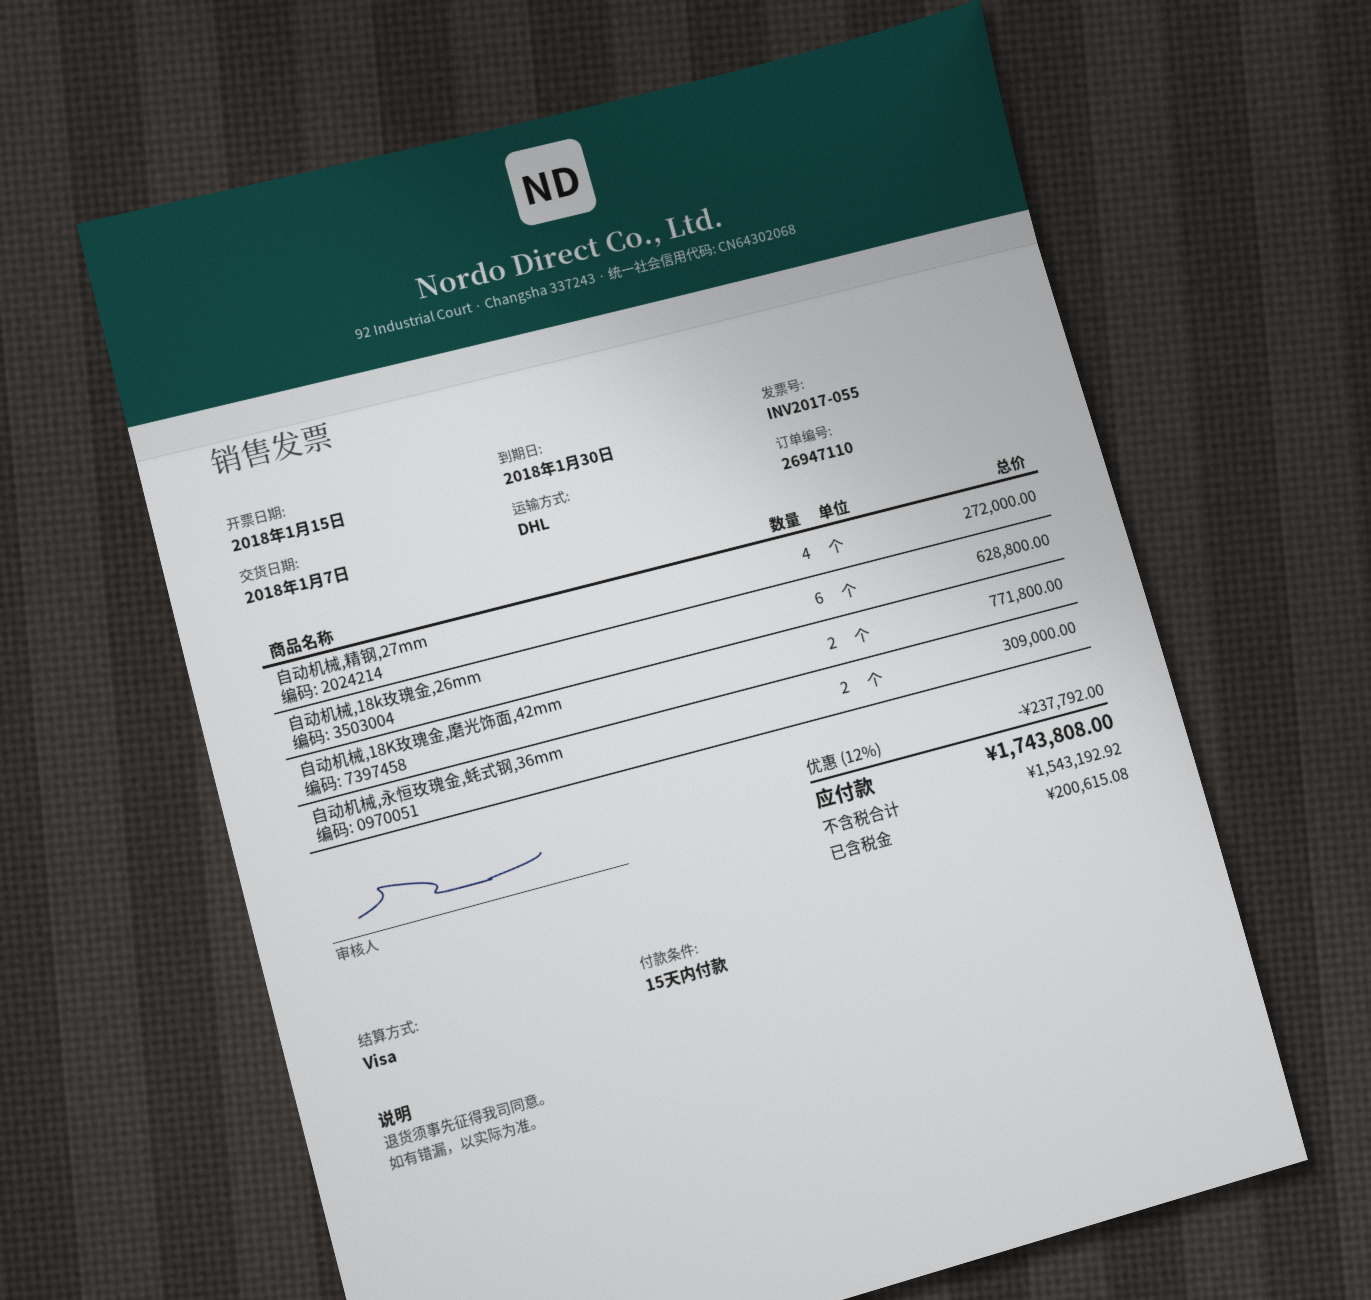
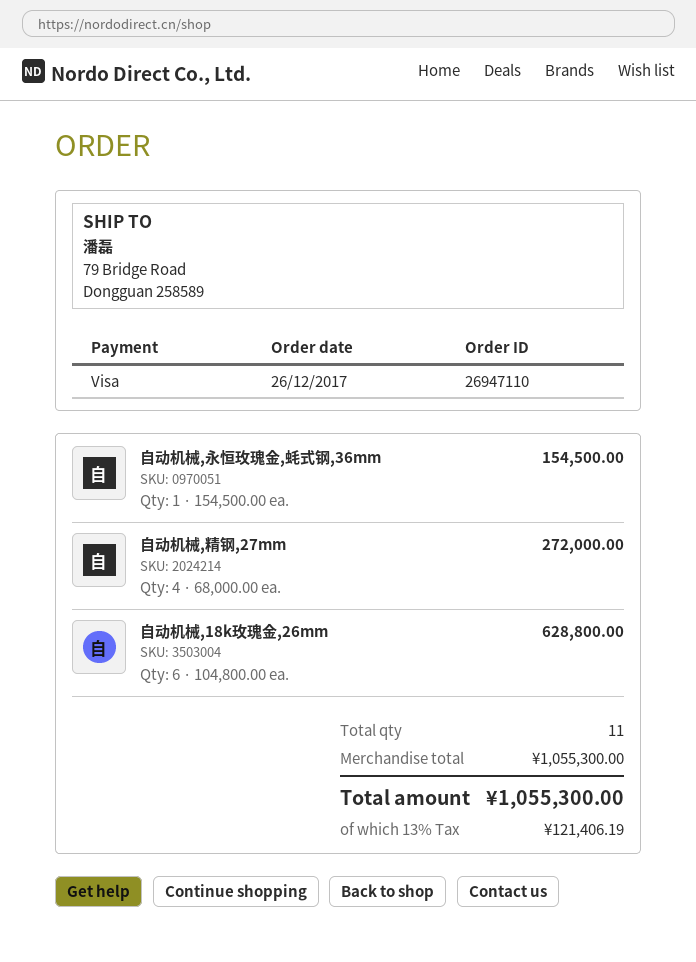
自动机械,18K玫瑰金,磨光饰面,42mm: 2 for 771800.00 -> none
自动机械,永恒玫瑰金,蚝式钢,36mm: 2 for 309000.00 -> 1 for 154500.00
discount: 12% = 237792.00 -> none
tax: 200615.08 -> 121406.19
total: 1743808.00 -> 1055300.00

